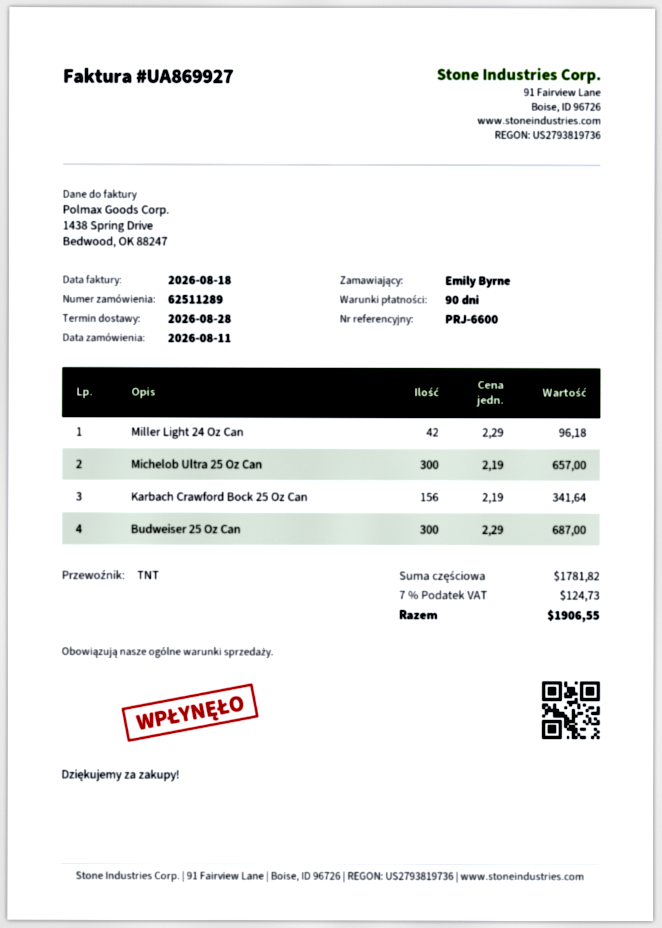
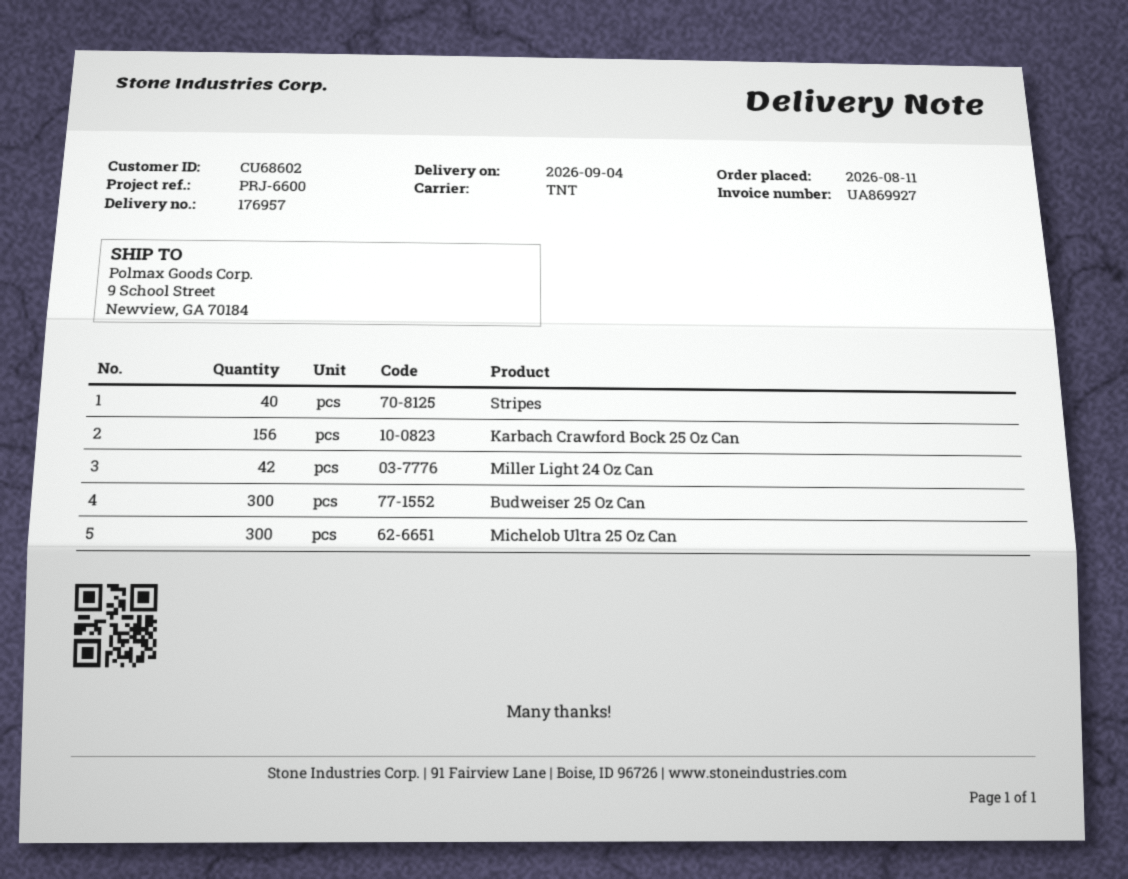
delivery date: 2026-08-28 -> 2026-09-04
Stripes: none -> 40

